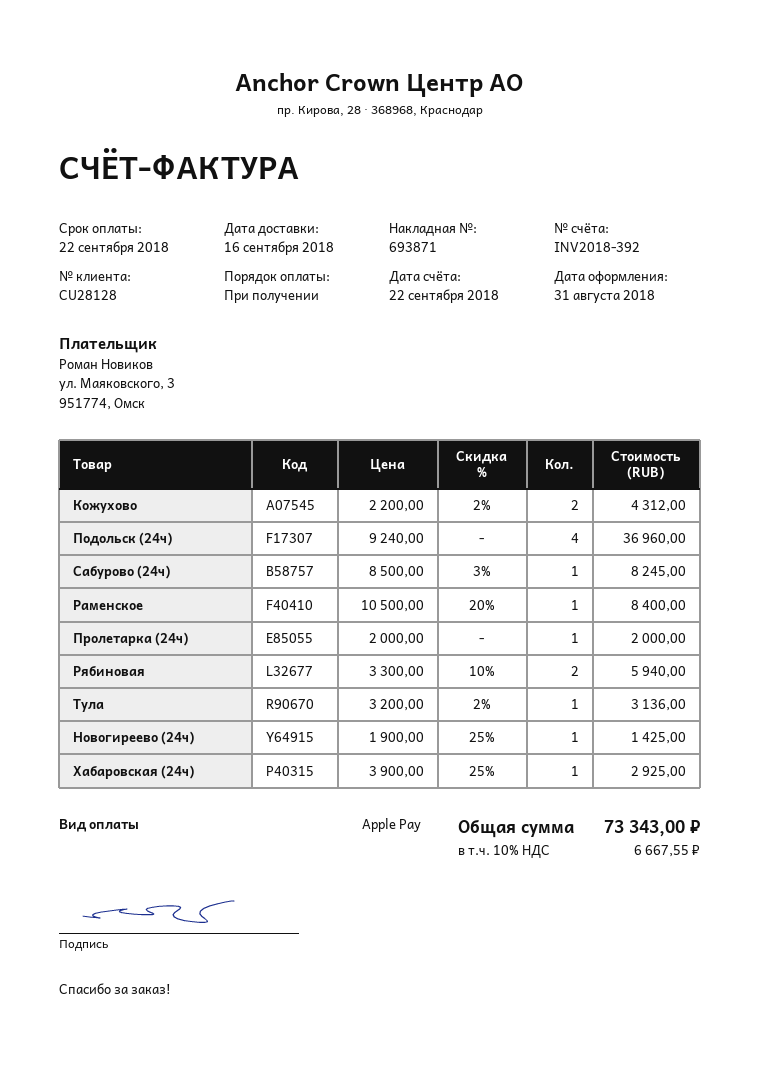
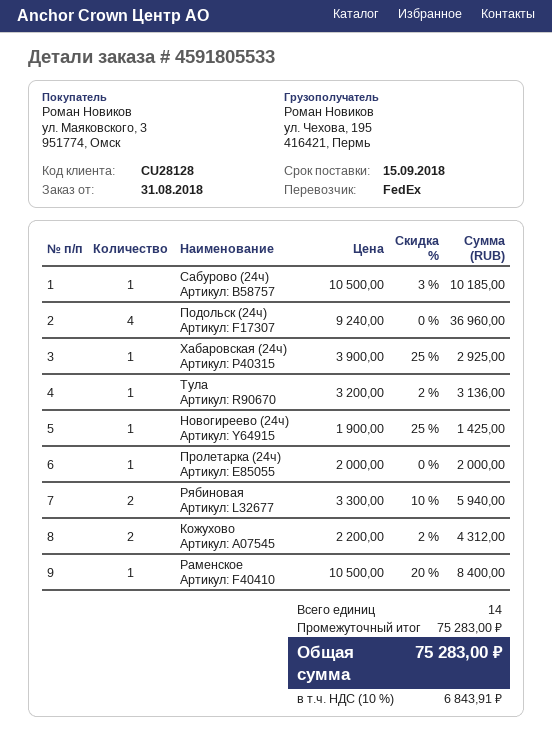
delivery date: 2018-09-16 -> 2018-09-15
Сабурово (24ч): 1 x 8500.00 - 3% = 8245.00 -> 1 x 10500.00 - 3% = 10185.00
tax: 10% = 6667.55 -> 10% = 6843.91
total: 73343.00 -> 75283.00

